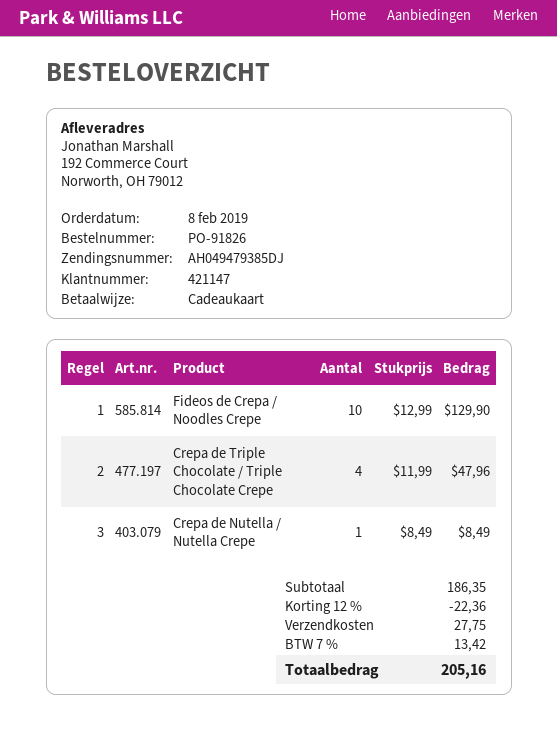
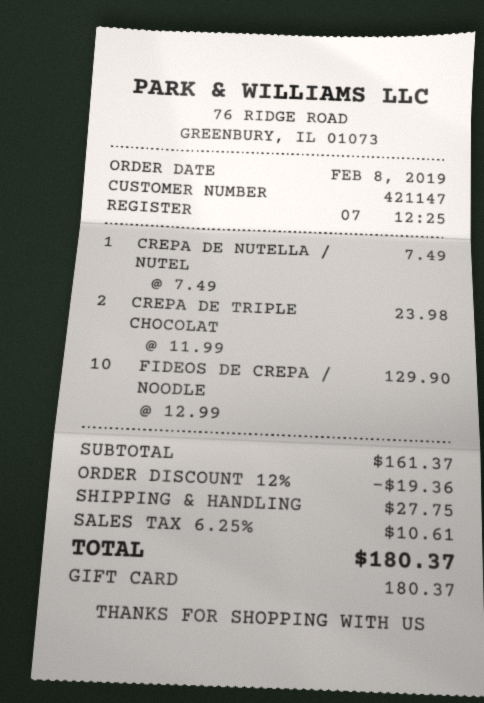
Crepa de Triple Chocolate / Triple Chocolate Crepe: 4 x 11.99 = 47.96 -> 2 x 11.99 = 23.98
Crepa de Nutella / Nutella Crepe: 1 x 8.49 = 8.49 -> 1 x 7.49 = 7.49
subtotal: 186.35 -> 161.37
discount: 12% = 22.36 -> 12% = 19.36
tax: 7% = 13.42 -> 6.25% = 10.61
total: 205.16 -> 180.37

